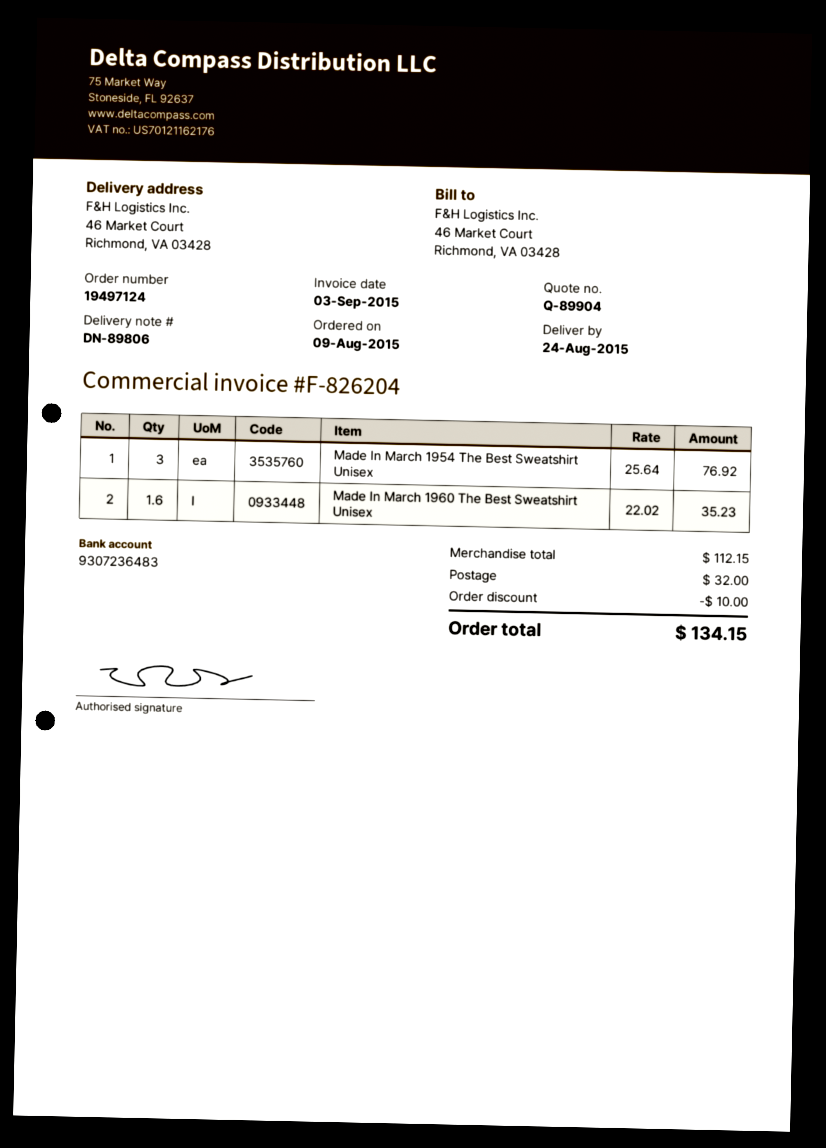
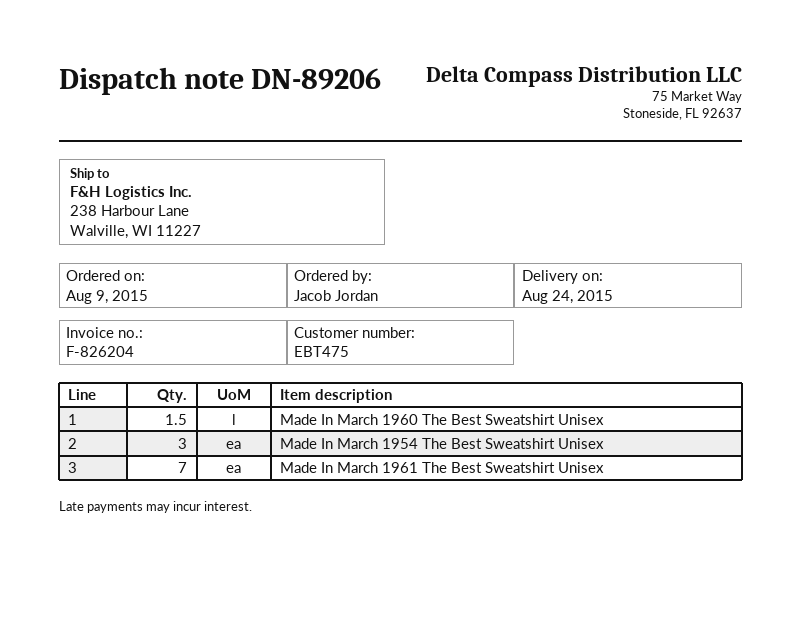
delivery note number: DN-89806 -> DN-89206
ship to: 46 Market Court, Richmond, VA 03428 -> 238 Harbour Lane, Walville, WI 11227
Made In March 1960 The Best Sweatshirt Unisex: 1.6 -> 1.5
Made In March 1961 The Best Sweatshirt Unisex: none -> 7

